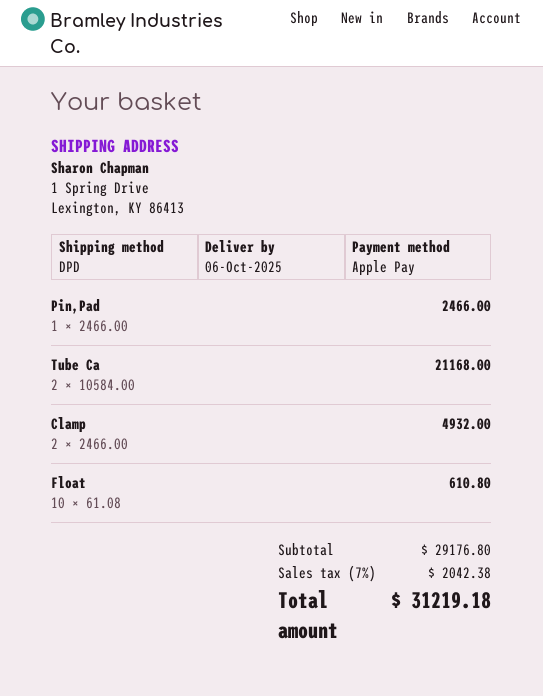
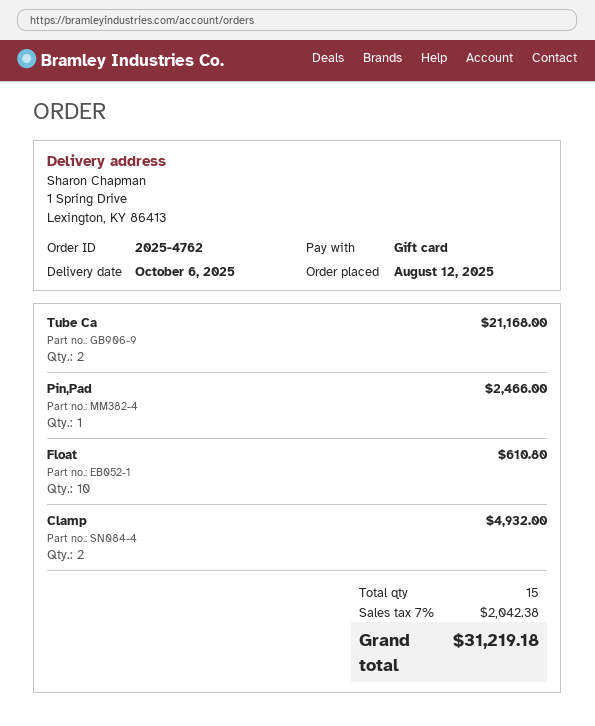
payment method: Apple Pay -> gift card

